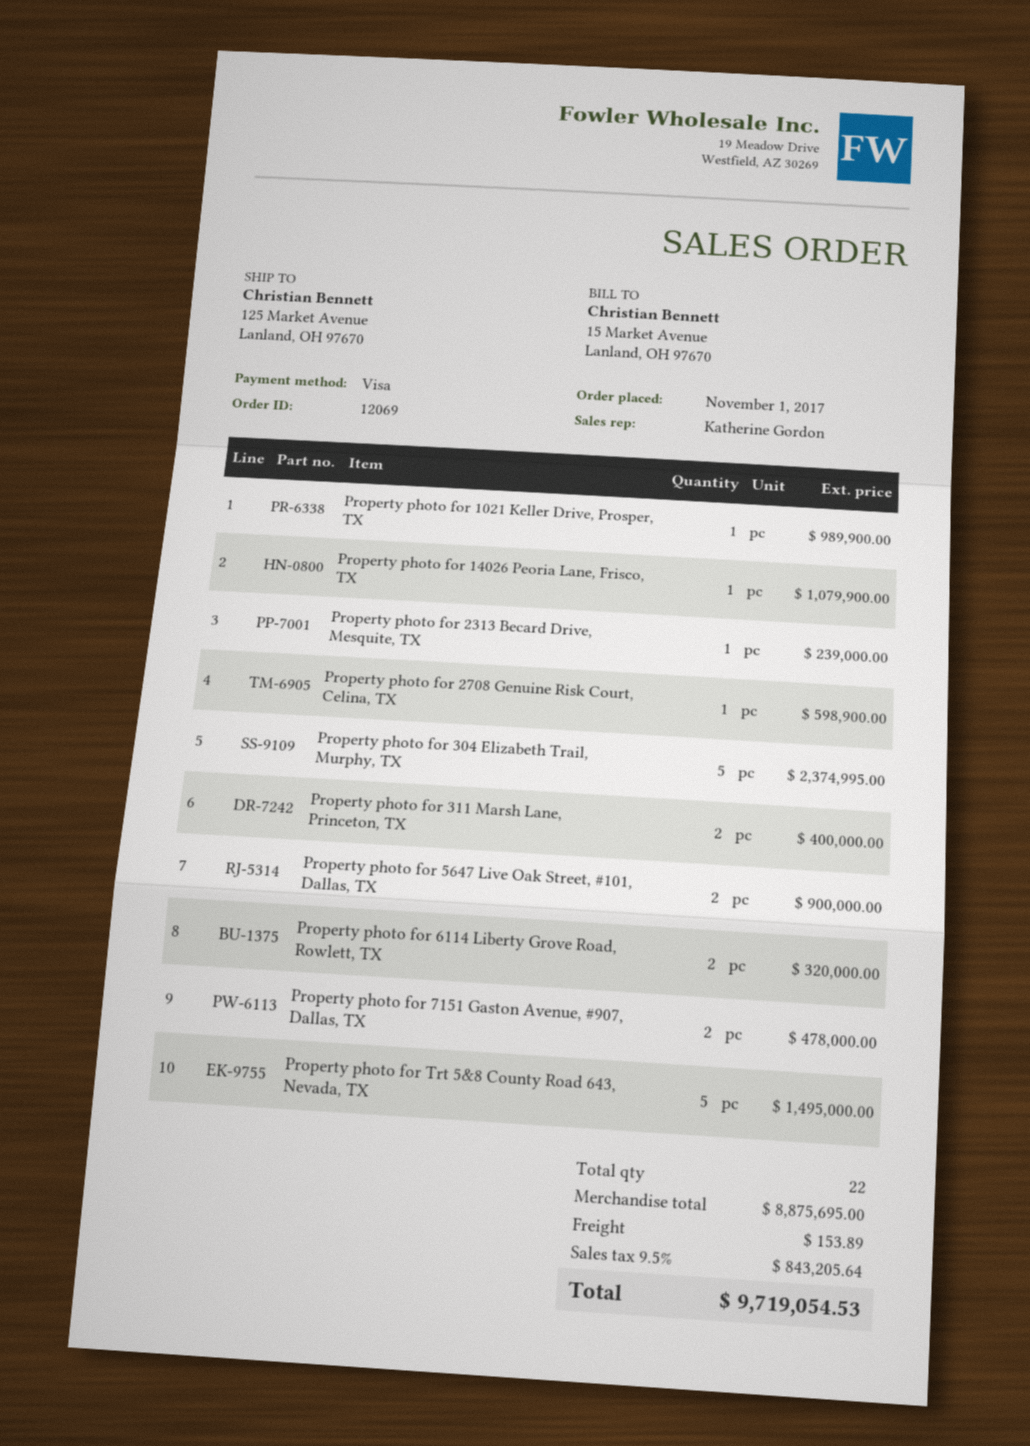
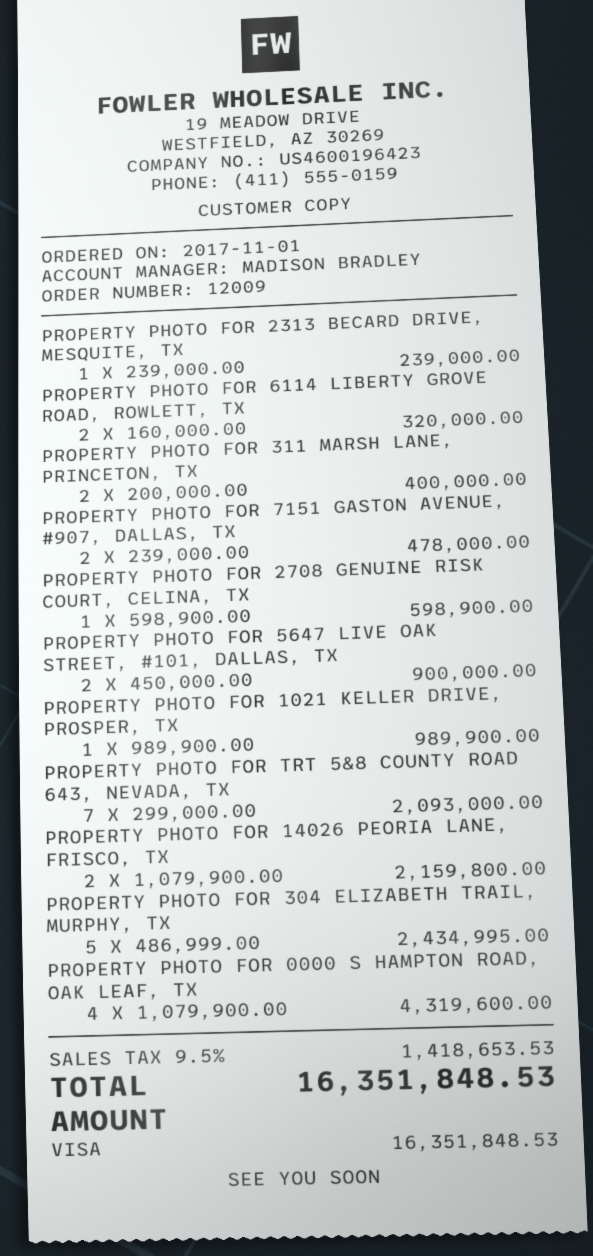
order number: 12069 -> 12009
sales rep: Katherine Gordon -> MADISON BRADLEY
Property photo for 14026 Peoria Lane, Frisco, TX: 1 for 1079900.00 -> 2 for 2159800.00
Property photo for 304 Elizabeth Trail, Murphy, TX: 5 for 2374995.00 -> 5 for 2434995.00
Property photo for Trt 5&8 County Road 643, Nevada, TX: 5 for 1495000.00 -> 7 for 2093000.00
PROPERTY PHOTO FOR 0000 S HAMPTON ROAD, OAK LEAF, TX: none -> 4 for 4319600.00
shipping: 153.89 -> none
tax: 9.5% = 843205.64 -> 9.5% = 1418653.53
total: 9719054.53 -> 16351848.53

